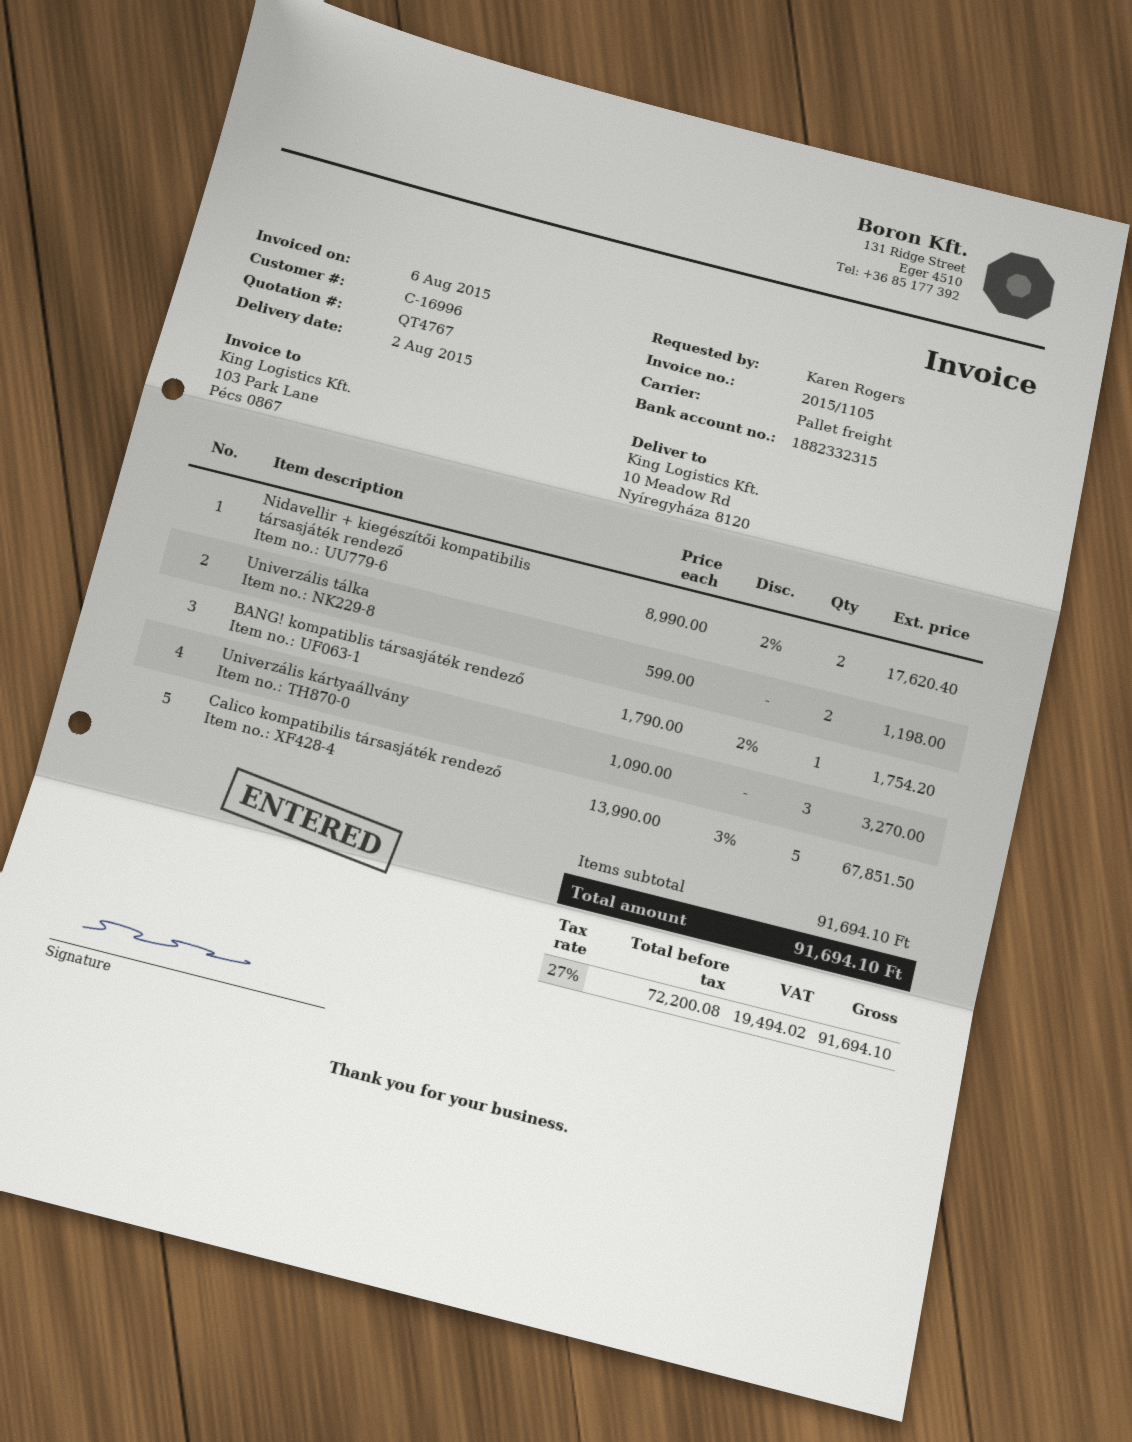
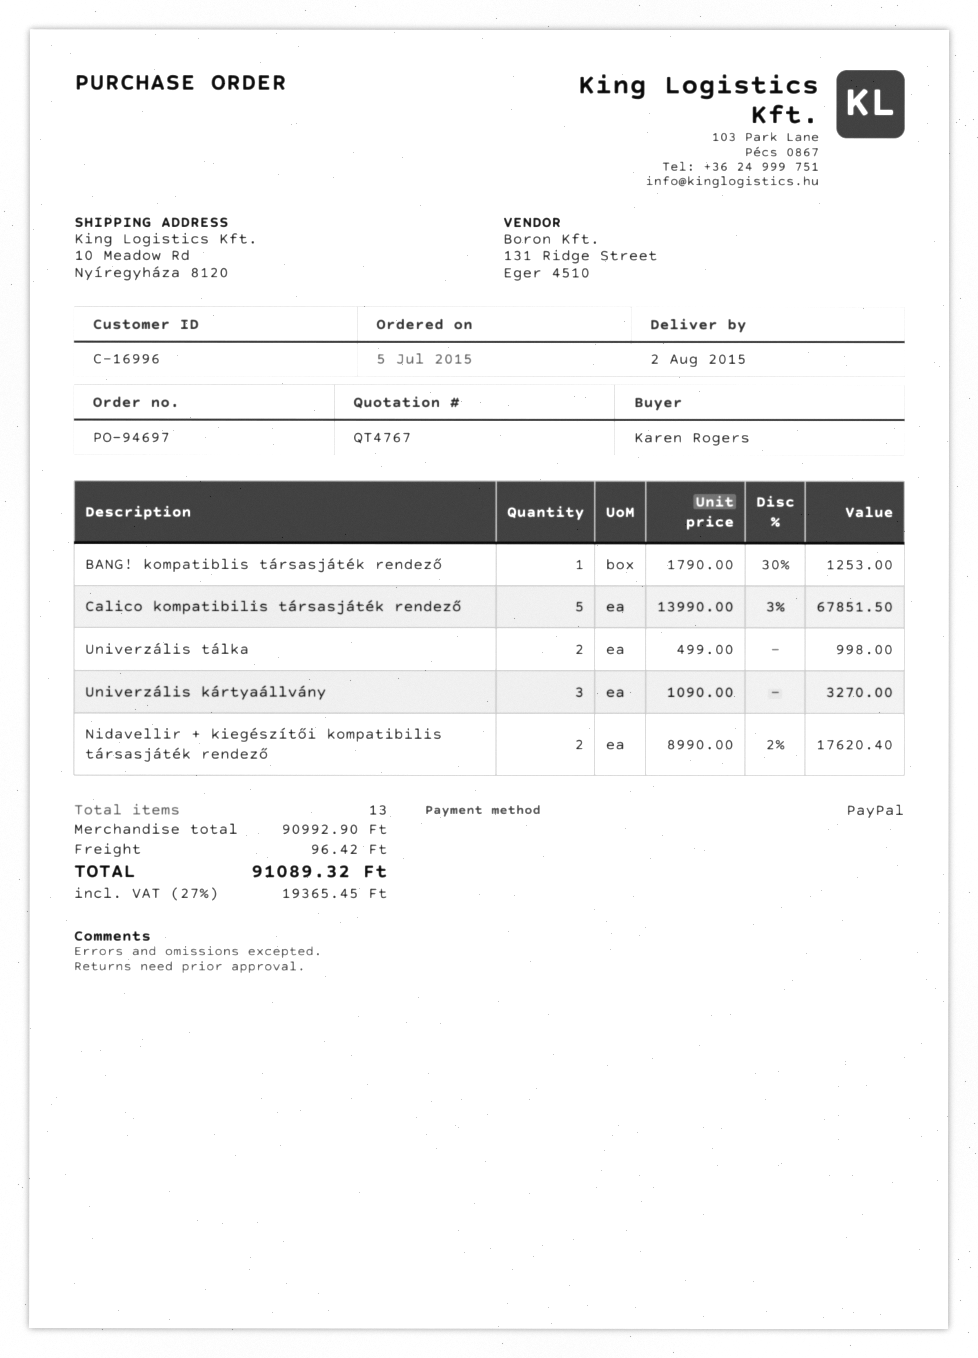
Univerzális tálka: 2 x 599.00 = 1198.00 -> 2 x 499.00 = 998.00
BANG! kompatiblis társasjáték rendező: 1 x 1790.00 - 2% = 1754.20 -> 1 x 1790.00 - 30% = 1253.00
subtotal: 91694.10 -> 90992.90
shipping: none -> 96.42
tax: 27% = 19494.02 -> 27% = 19365.45
total: 91694.10 -> 91089.32

